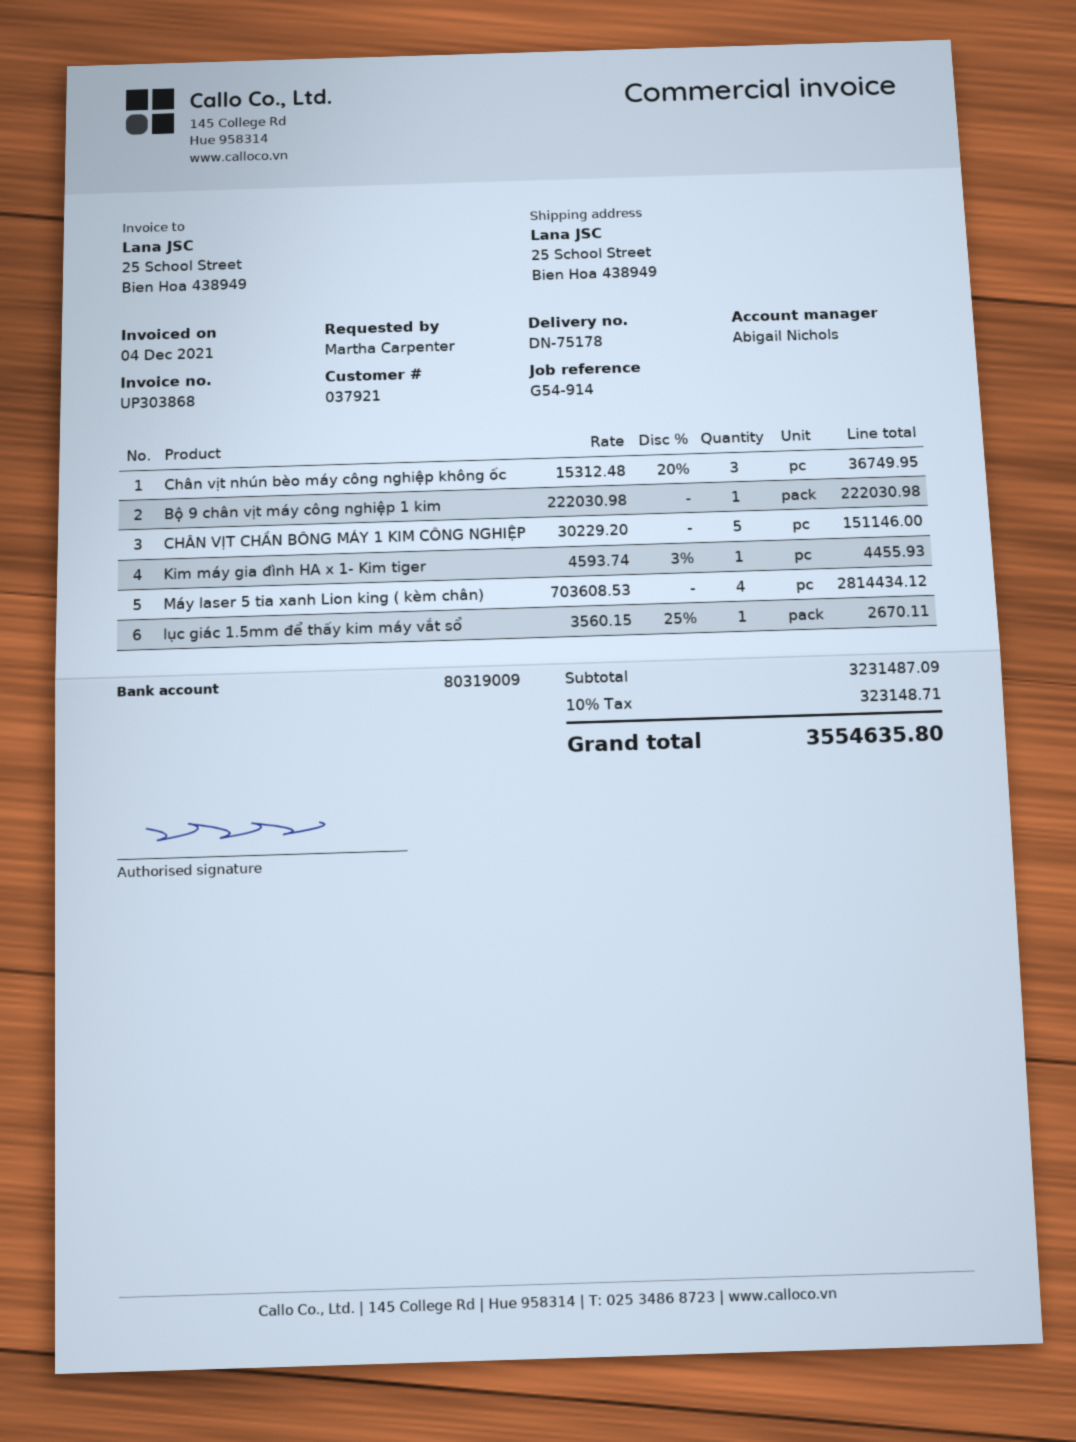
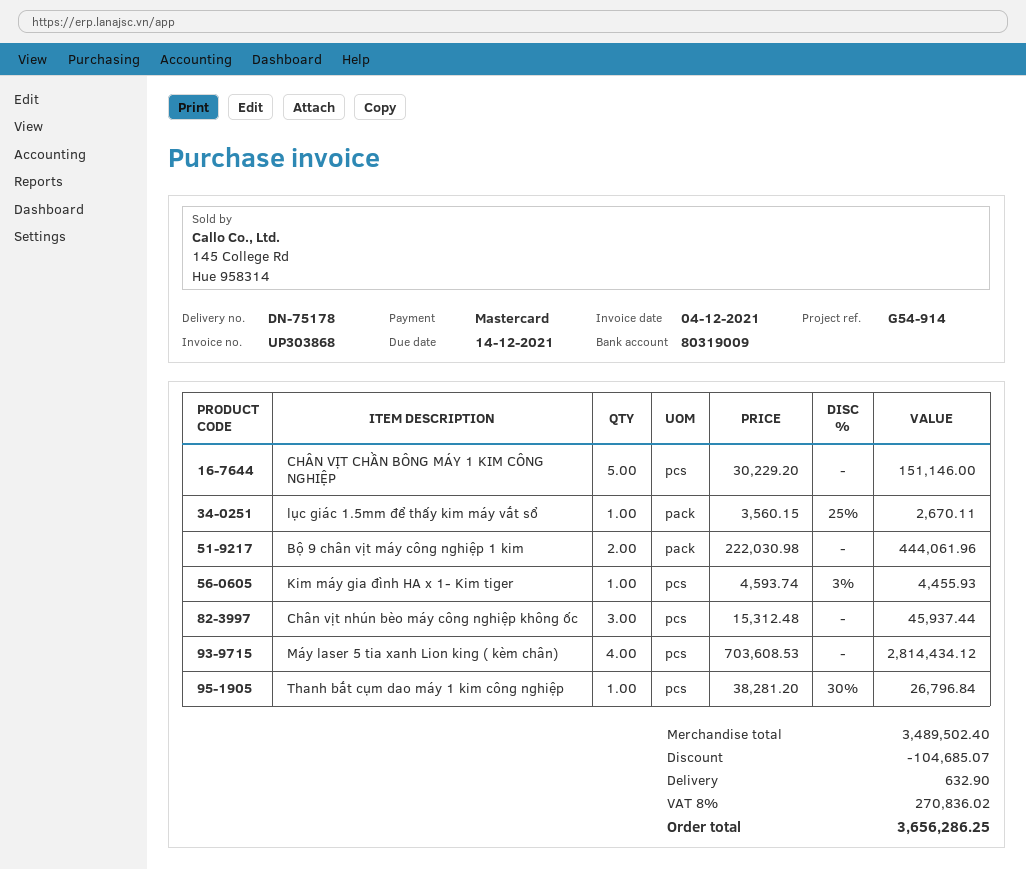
Chân vịt nhún bèo máy công nghiệp không ốc: 3 x 15312.48 - 20% = 36749.95 -> 3 x 15312.48 = 45937.44
Bộ 9 chân vịt máy công nghiệp 1 kim: 1 x 222030.98 = 222030.98 -> 2 x 222030.98 = 444061.96
Thanh bắt cụm dao máy 1 kim công nghiệp: none -> 1 x 38281.20 - 30% = 26796.84
subtotal: 3231487.09 -> 3489502.40
discount: none -> 104685.07
shipping: none -> 632.90
tax: 10% = 323148.71 -> 8% = 270836.02
total: 3554635.80 -> 3656286.25

